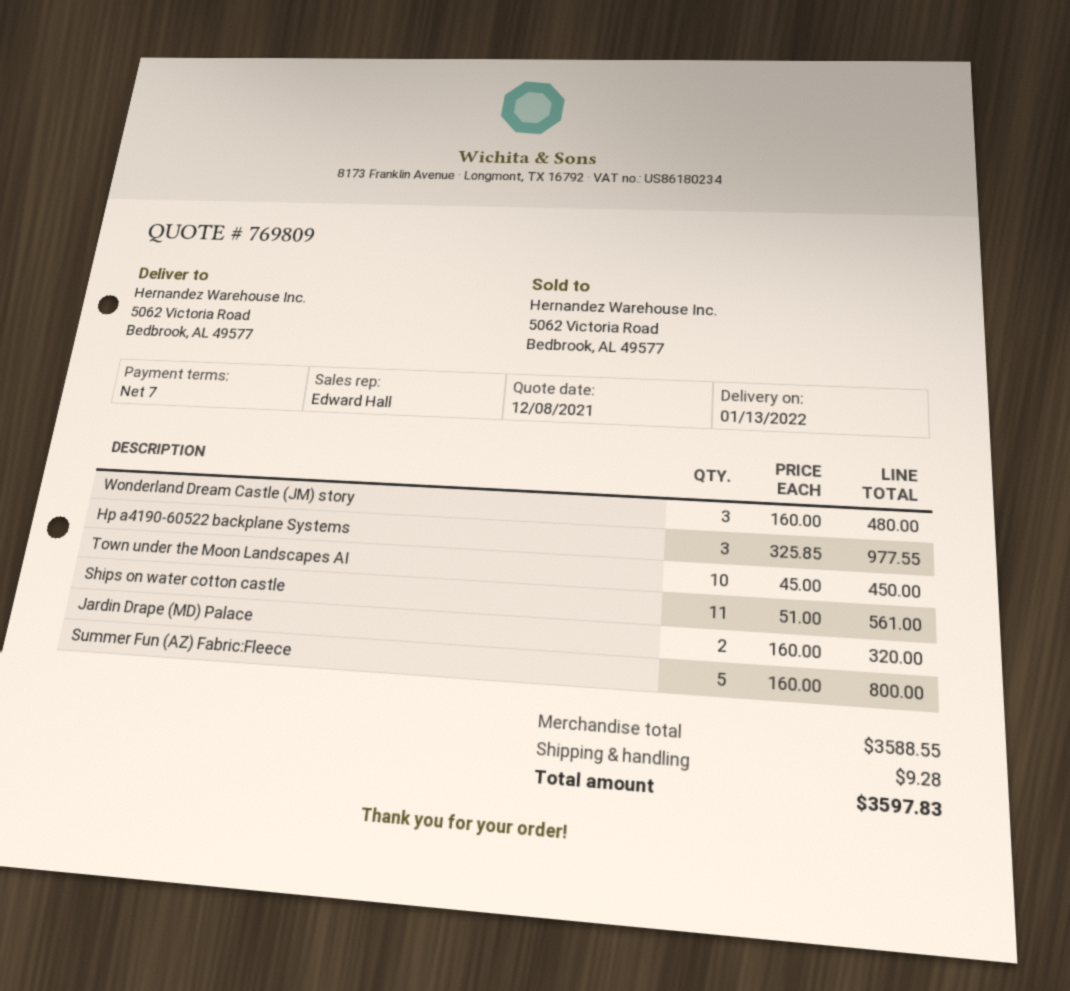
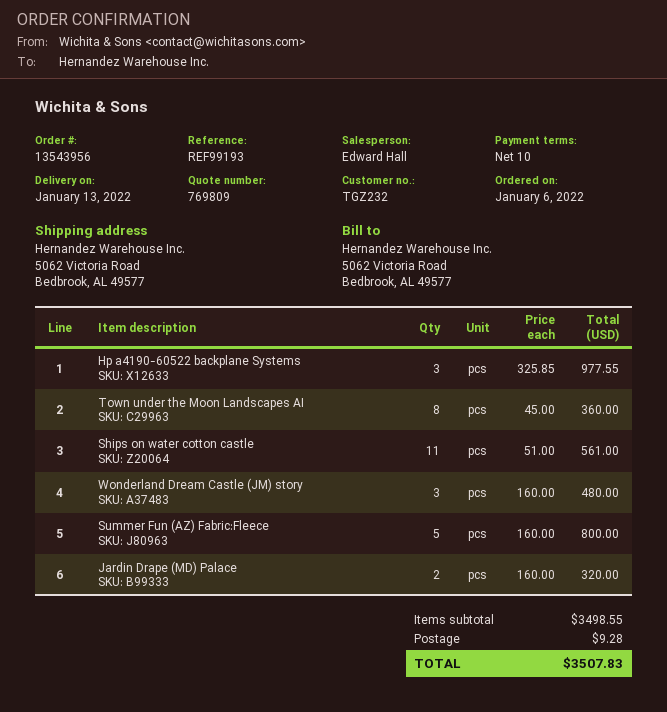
payment terms: 7 days -> 10 days
Town under the Moon Landscapes AI: 10 x 45.00 = 450.00 -> 8 x 45.00 = 360.00
subtotal: 3588.55 -> 3498.55
total: 3597.83 -> 3507.83

